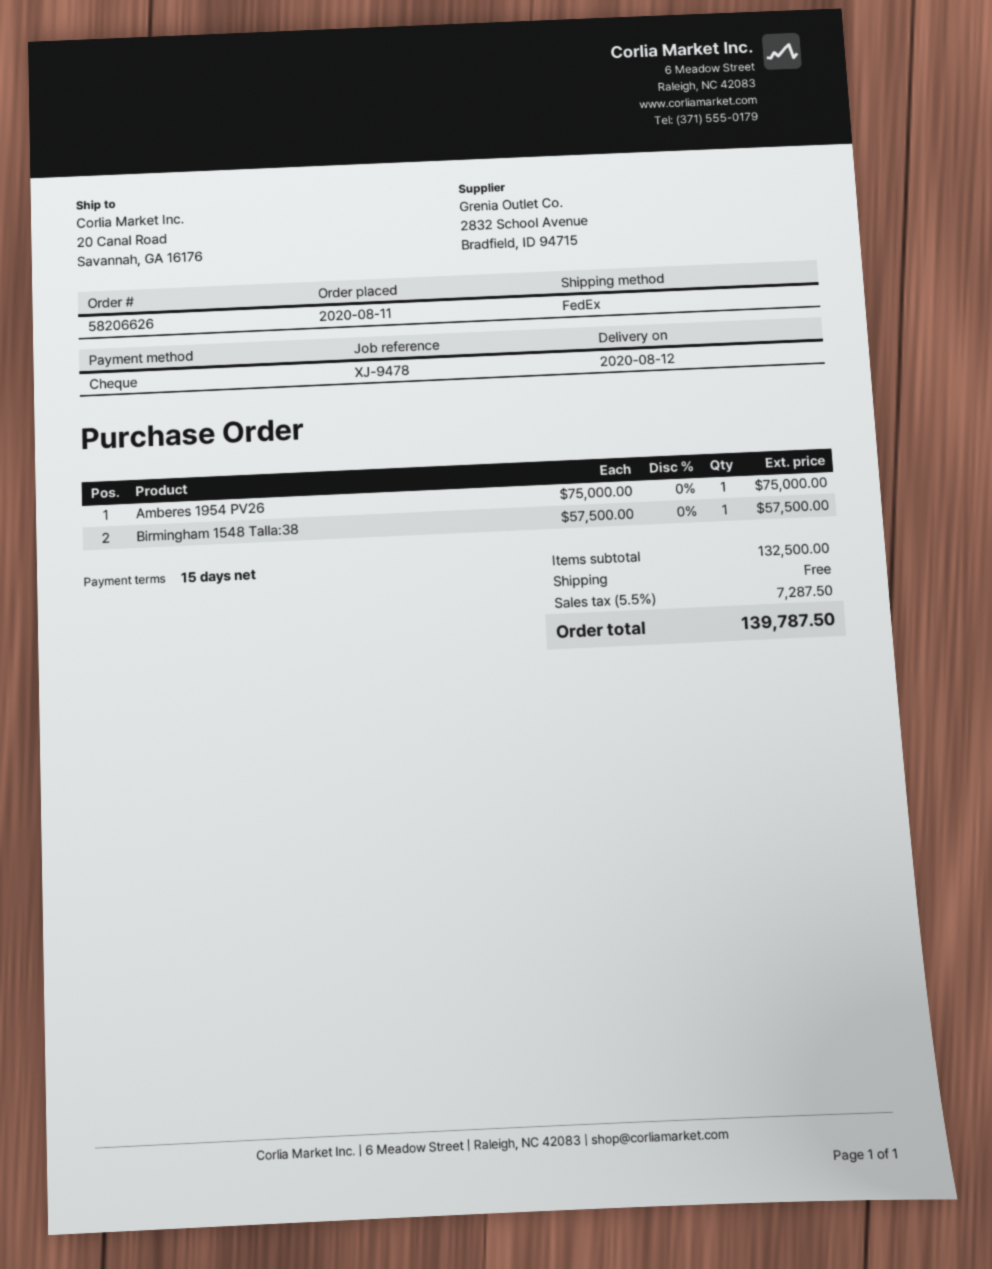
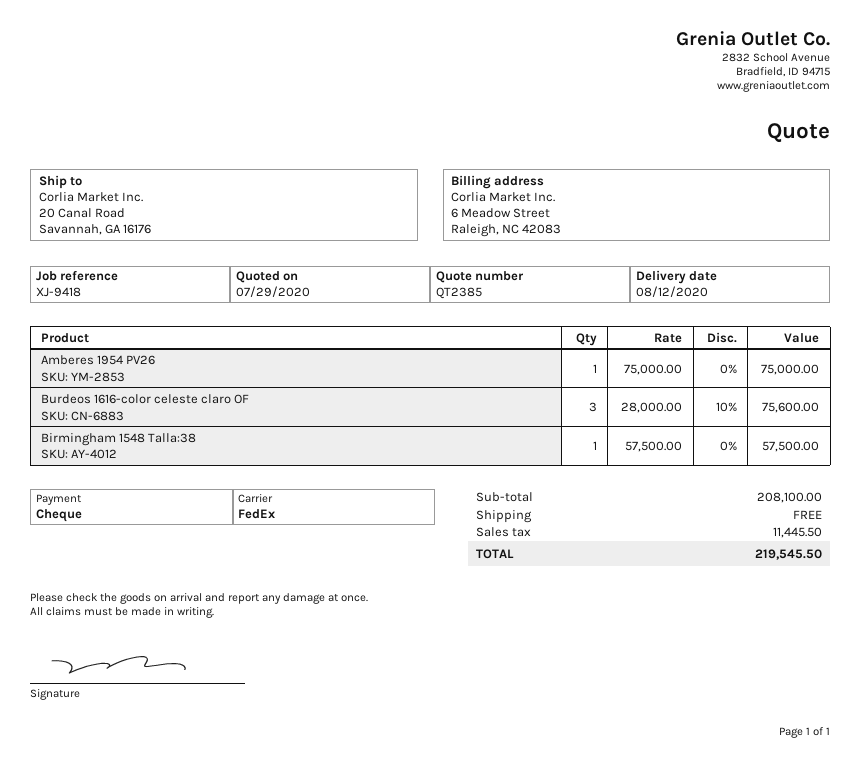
reference: XJ-9478 -> XJ-9418
Burdeos 1616-color celeste claro OF: none -> 3 x 28000.00 - 10% = 75600.00
subtotal: 132500.00 -> 208100.00
tax: 7287.50 -> 11445.50
total: 139787.50 -> 219545.50

